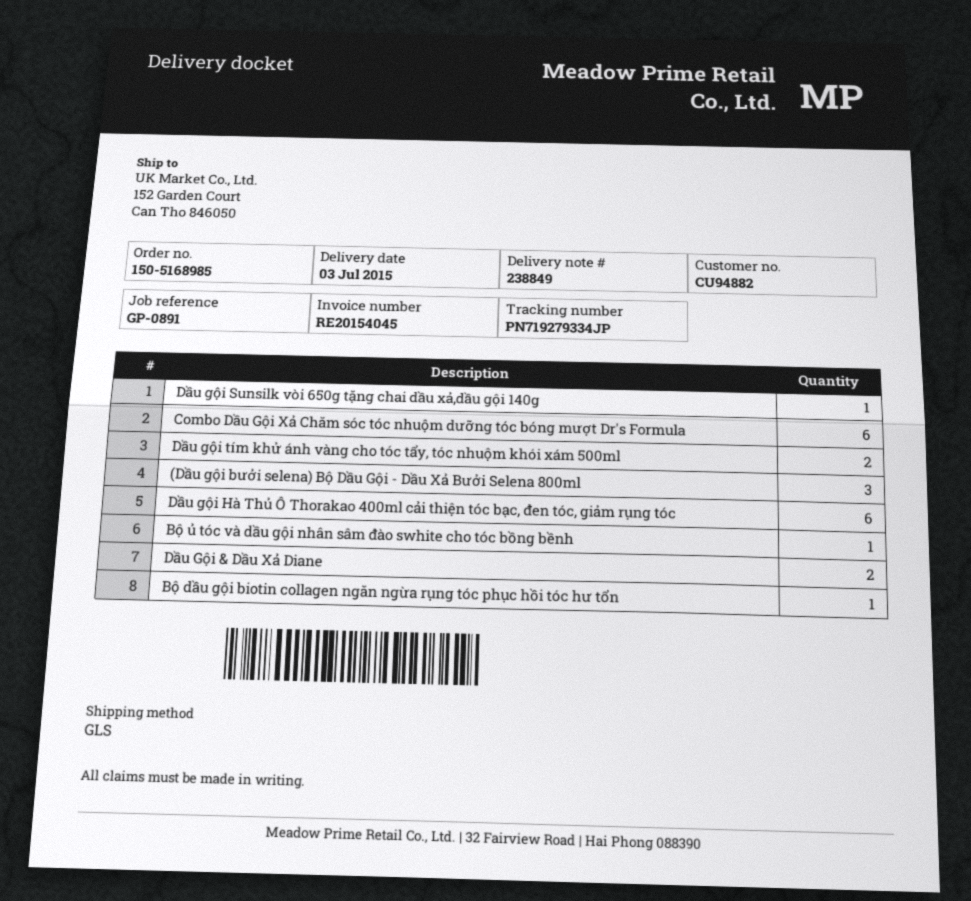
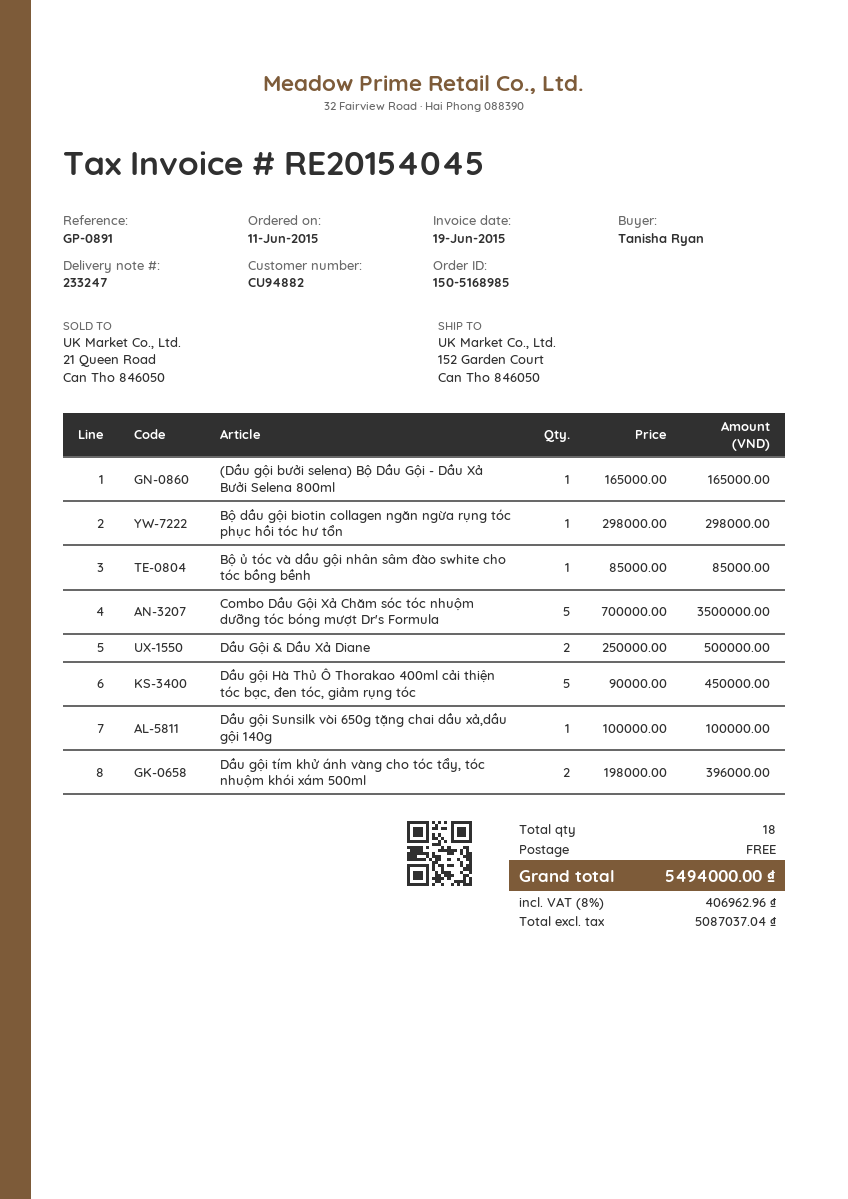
delivery note number: 238849 -> 233247
Combo Dầu Gội Xả Chăm sóc tóc nhuộm dưỡng tóc bóng mượt Dr's Formula: 6 -> 5
(Dầu gội bưởi selena) Bộ Dầu Gội - Dầu Xả Bưởi Selena 800ml: 3 -> 1
Dầu gội Hà Thủ Ô Thorakao 400ml cải thiện tóc bạc, đen tóc, giảm rụng tóc: 6 -> 5

